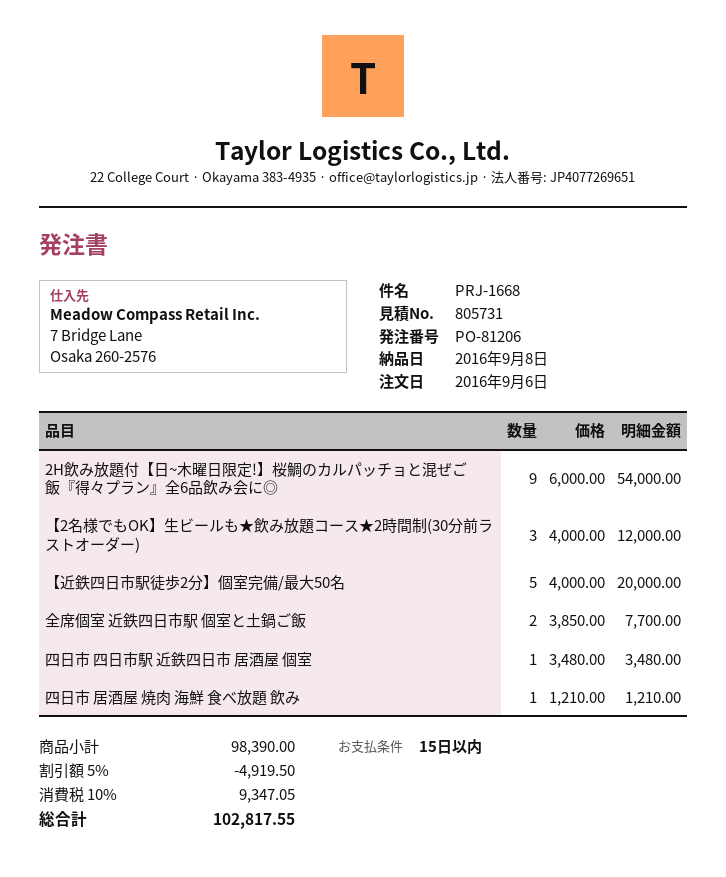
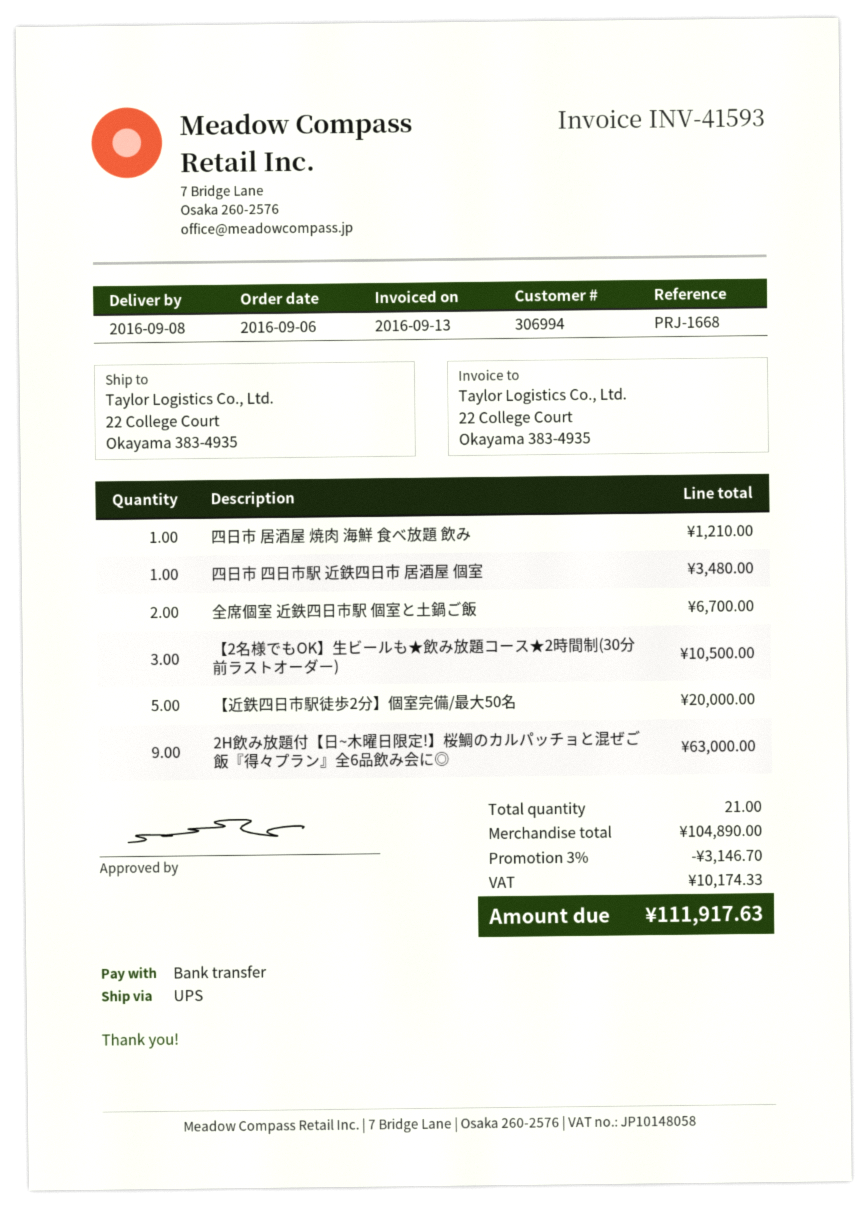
2H飲み放題付【日~木曜日限定!】桜鯛のカルパッチョと混ぜご飯『得々プラン』全6品飲み会に◎: 9 for 54000.00 -> 9 for 63000.00
【2名様でもOK】生ビールも★飲み放題コース★2時間制(30分前ラストオーダー): 3 for 12000.00 -> 3 for 10500.00
全席個室 近鉄四日市駅 個室と土鍋ご飯: 2 for 7700.00 -> 2 for 6700.00
subtotal: 98390.00 -> 104890.00
discount: 5% = 4919.50 -> 3% = 3146.70
tax: 9347.05 -> 10174.33
total: 102817.55 -> 111917.63

